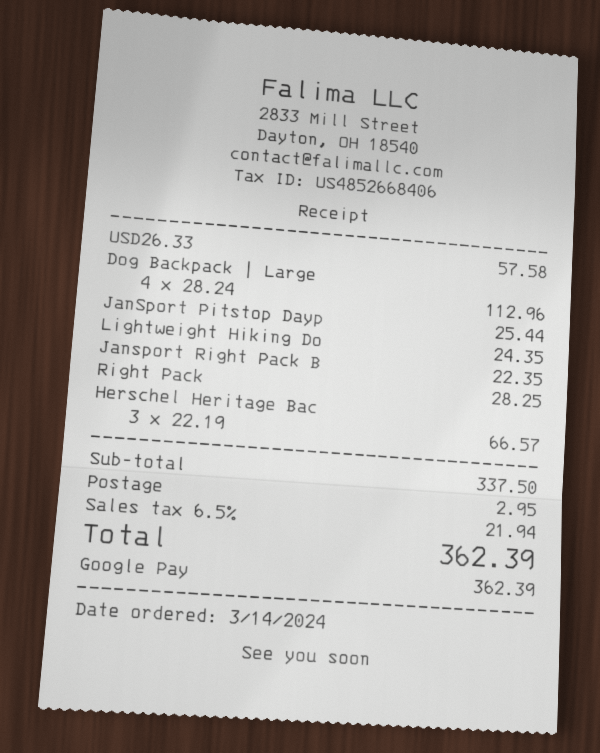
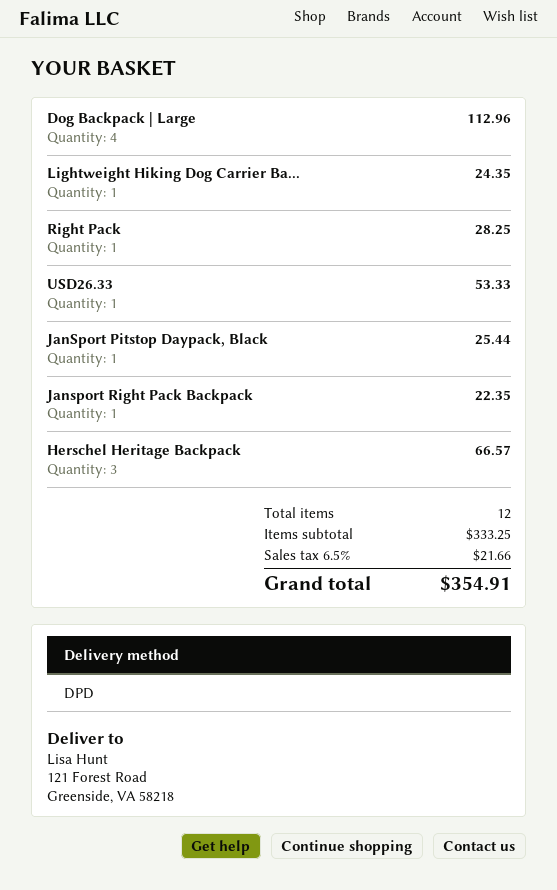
USD26.33: 1 for 57.58 -> 1 for 53.33
subtotal: 337.50 -> 333.25
shipping: 2.95 -> none
tax: 6.5% = 21.94 -> 6.5% = 21.66
total: 362.39 -> 354.91

